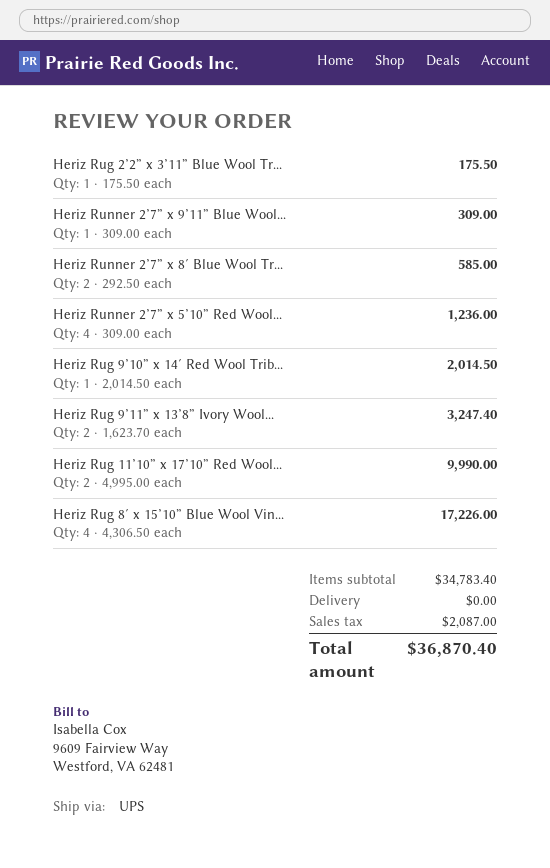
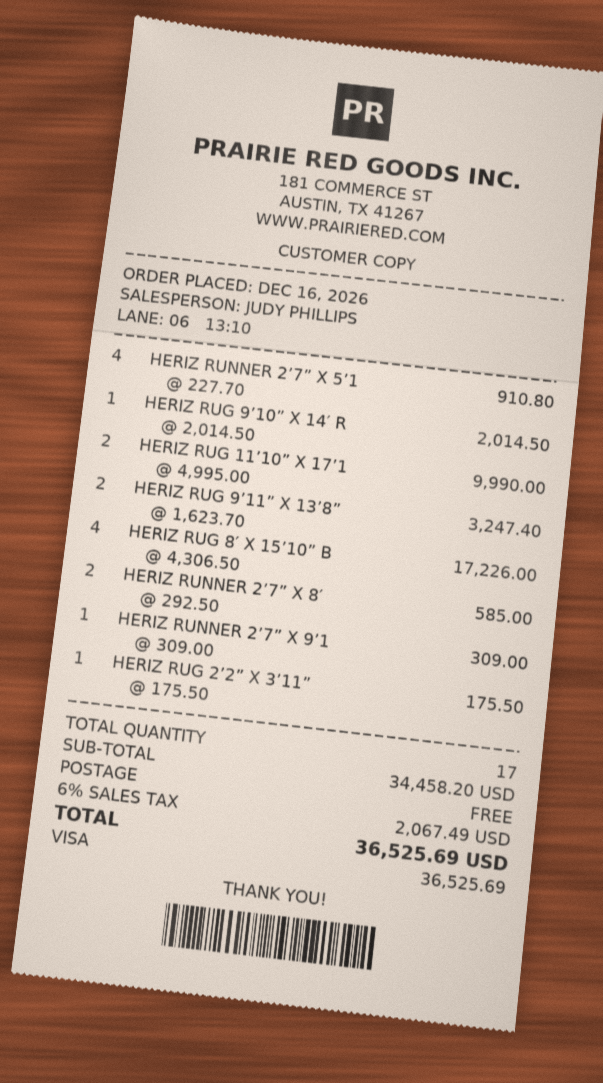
Heriz Runner 2’7” x 5’10” Red Wool...: 4 x 309.00 = 1236.00 -> 4 x 227.70 = 910.80
subtotal: 34783.40 -> 34458.20
tax: 2087.00 -> 2067.49
total: 36870.40 -> 36525.69

